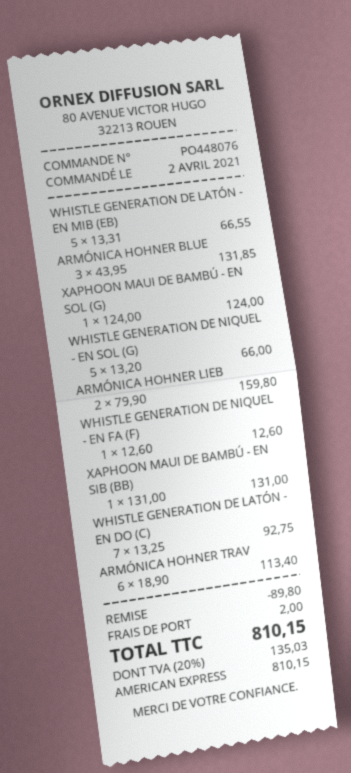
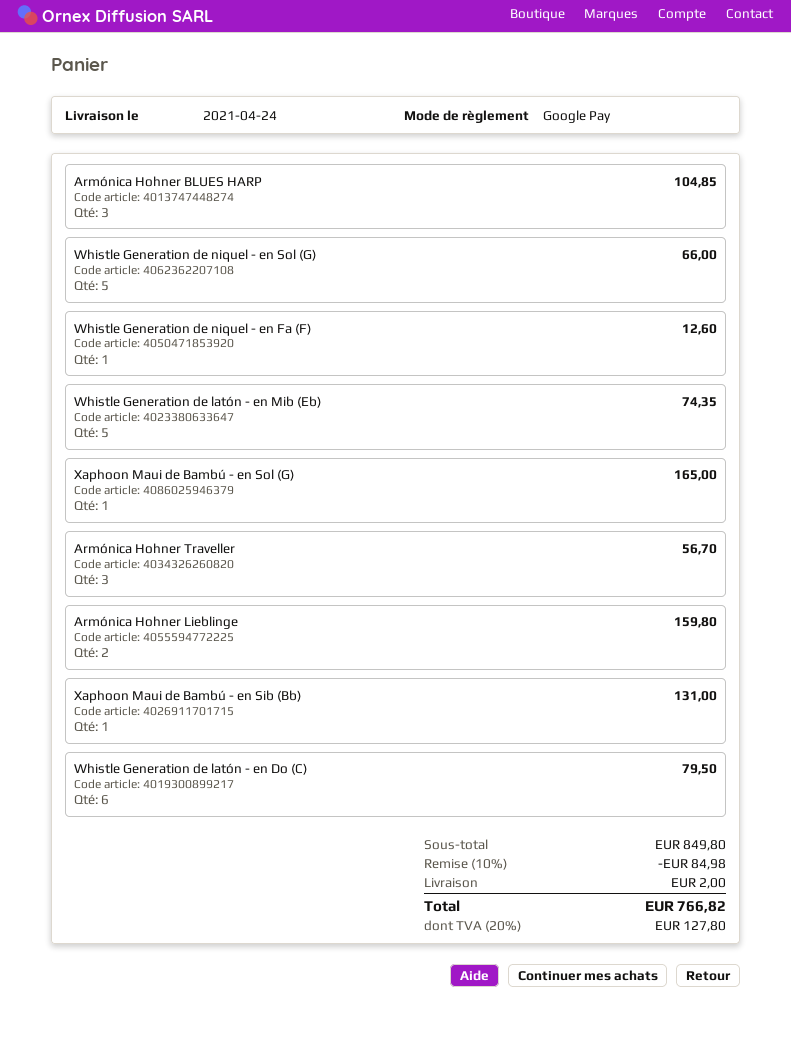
payment method: American Express -> Google Pay
WHISTLE GENERATION DE LATÓN - EN MIB (EB): 5 for 66.55 -> 5 for 74.35
ARMÓNICA HOHNER BLUE: 3 for 131.85 -> 3 for 104.85
XAPHOON MAUI DE BAMBÚ - EN SOL (G): 1 for 124.00 -> 1 for 165.00
WHISTLE GENERATION DE LATÓN - EN DO (C): 7 for 92.75 -> 6 for 79.50
ARMÓNICA HOHNER TRAV: 6 for 113.40 -> 3 for 56.70
discount: 89.80 -> 84.98
tax: 20% = 135.03 -> 20% = 127.80
total: 810.15 -> 766.82

